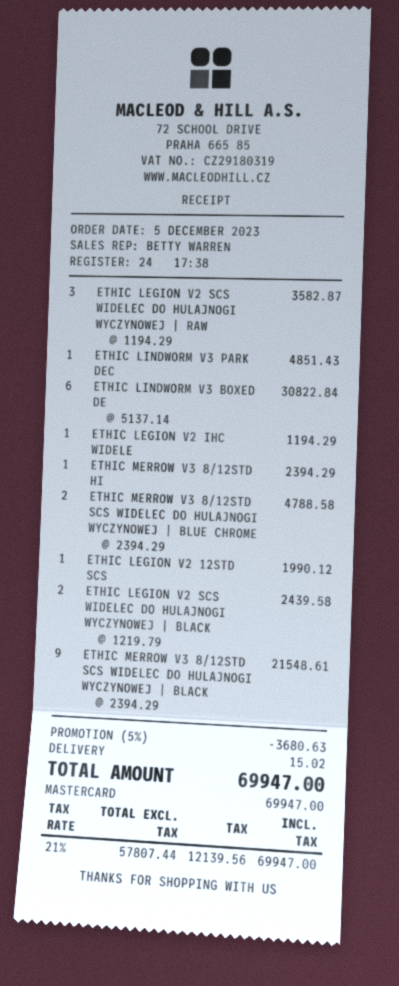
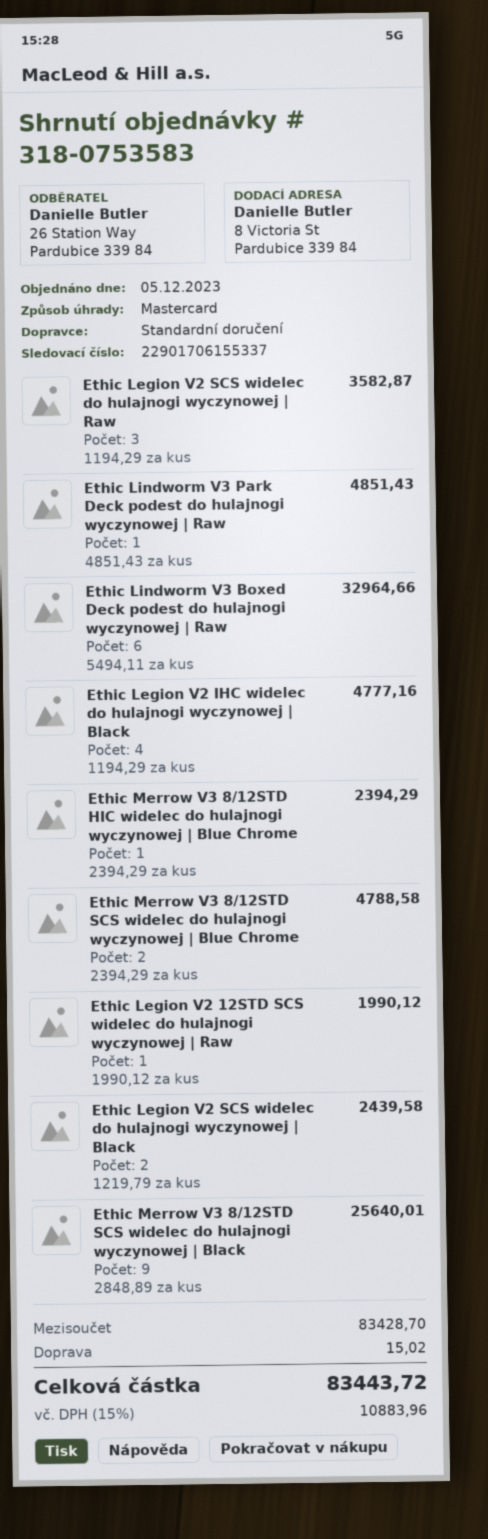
ETHIC LINDWORM V3 BOXED DE: 6 x 5137.14 = 30822.84 -> 6 x 5494.11 = 32964.66
ETHIC LEGION V2 IHC WIDELE: 1 x 1194.29 = 1194.29 -> 4 x 1194.29 = 4777.16
ETHIC MERROW V3 8/12STD SCS WIDELEC DO HULAJNOGI WYCZYNOWEJ | BLACK: 9 x 2394.29 = 21548.61 -> 9 x 2848.89 = 25640.01
discount: 5% = 3680.63 -> none
tax: 21% = 12139.56 -> 15% = 10883.96
total: 69947.00 -> 83443.72

